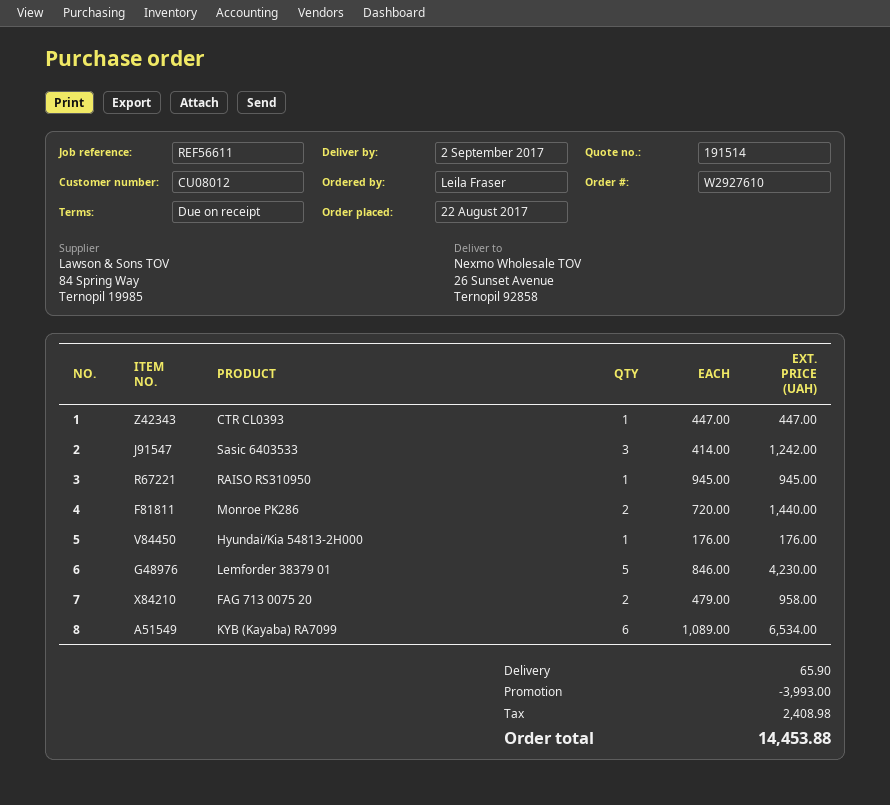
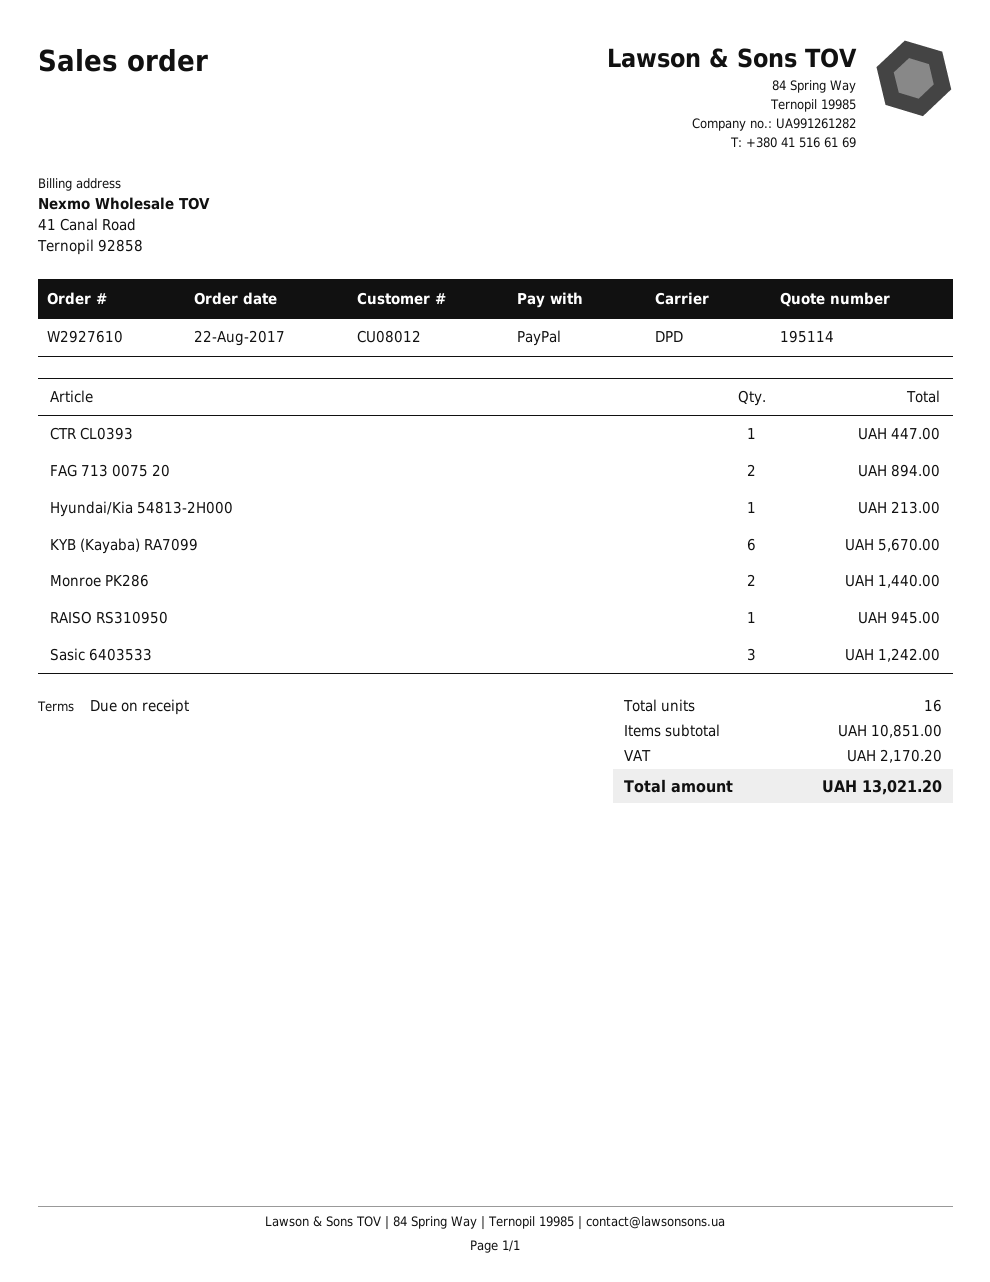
quote number: 191514 -> 195114
Hyundai/Kia 54813-2H000: 1 for 176.00 -> 1 for 213.00
Lemforder 38379 01: 5 for 4230.00 -> none
FAG 713 0075 20: 2 for 958.00 -> 2 for 894.00
KYB (Kayaba) RA7099: 6 for 6534.00 -> 6 for 5670.00
discount: 3993.00 -> none
shipping: 65.90 -> none
tax: 2408.98 -> 2170.20
total: 14453.88 -> 13021.20

